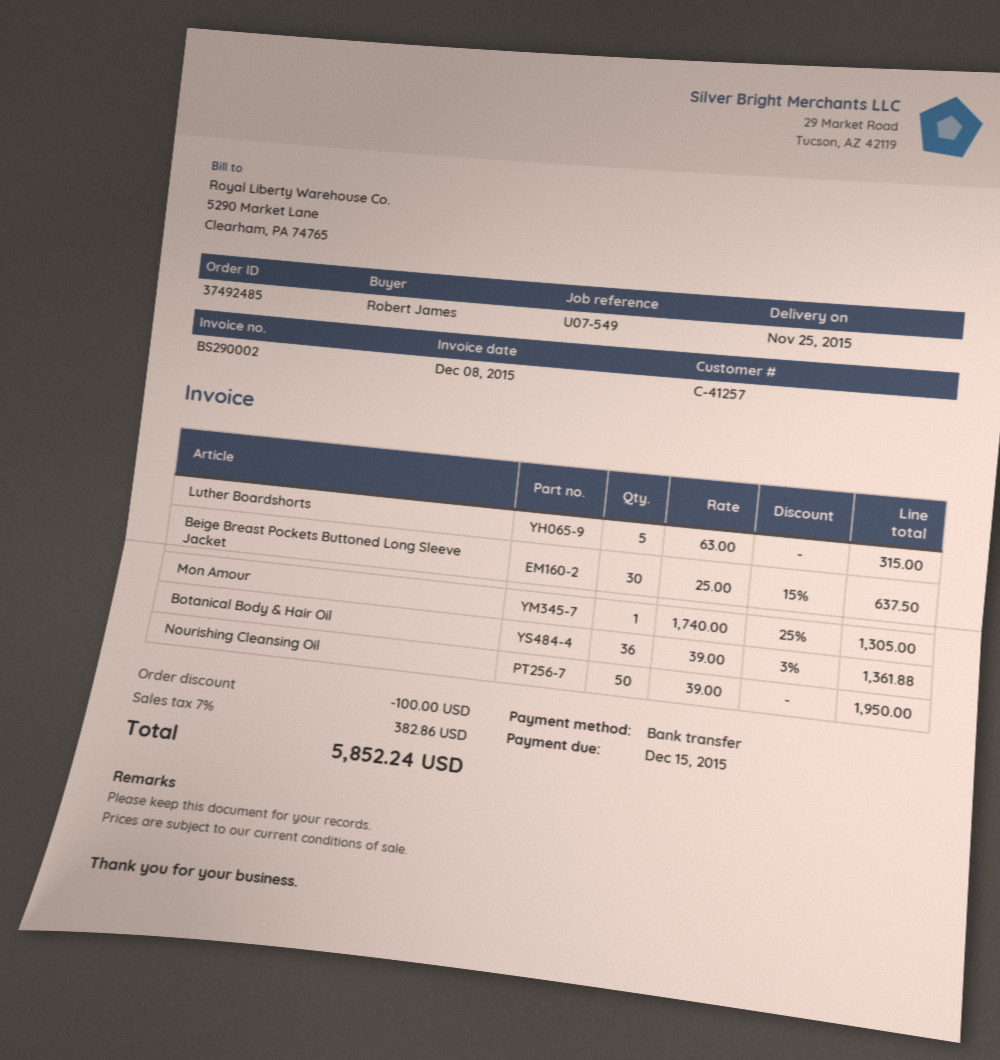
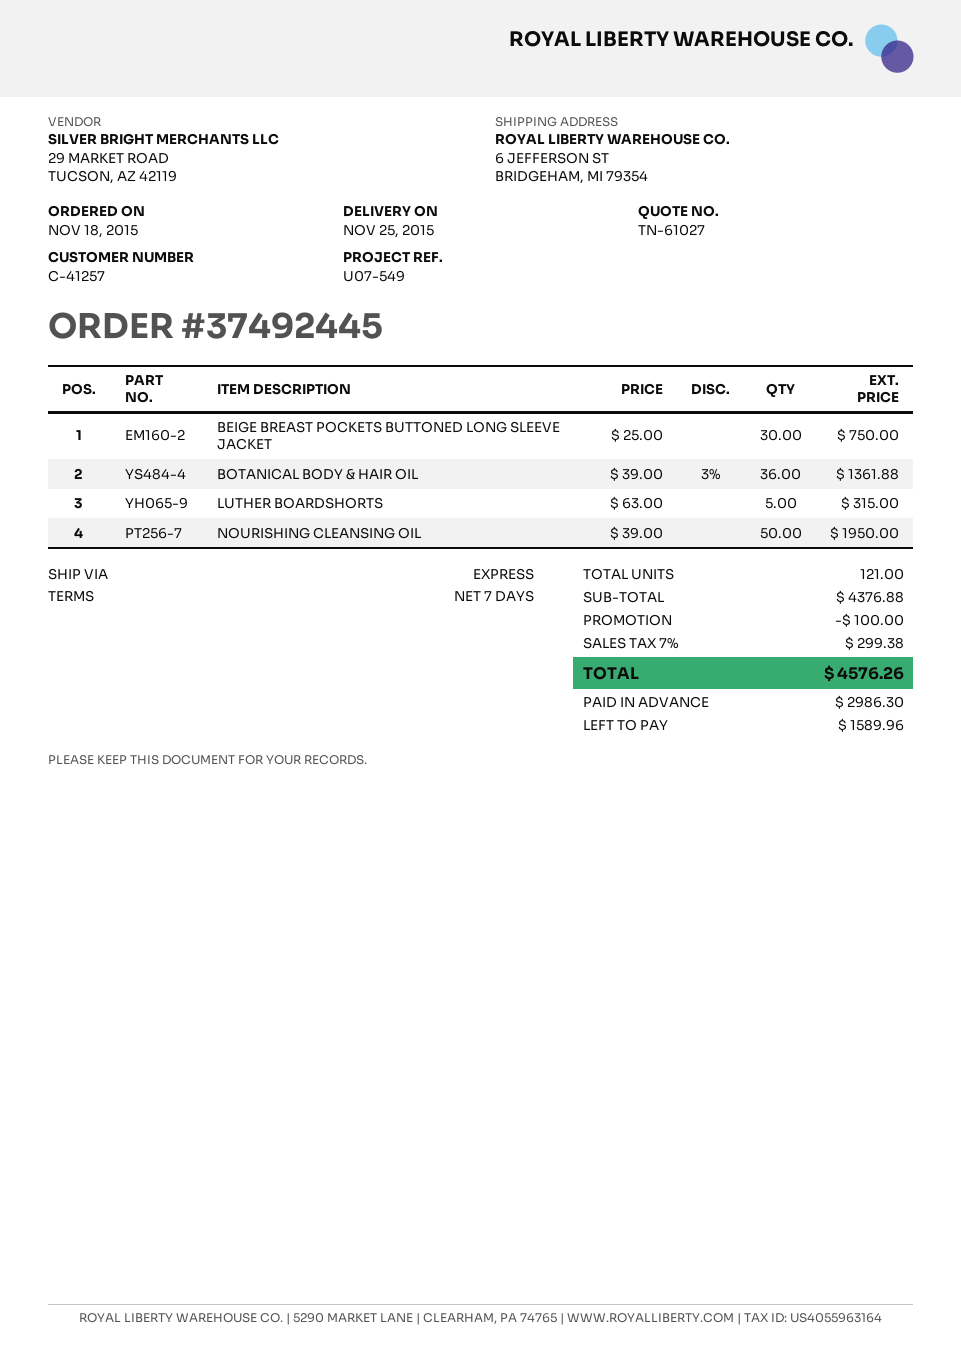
order number: 37492485 -> 37492445
Beige Breast Pockets Buttoned Long Sleeve Jacket: 30 x 25.00 - 15% = 637.50 -> 30 x 25.00 = 750.00
Mon Amour: 1 x 1740.00 - 25% = 1305.00 -> none
tax: 7% = 382.86 -> 7% = 299.38
total: 5852.24 -> 4576.26

